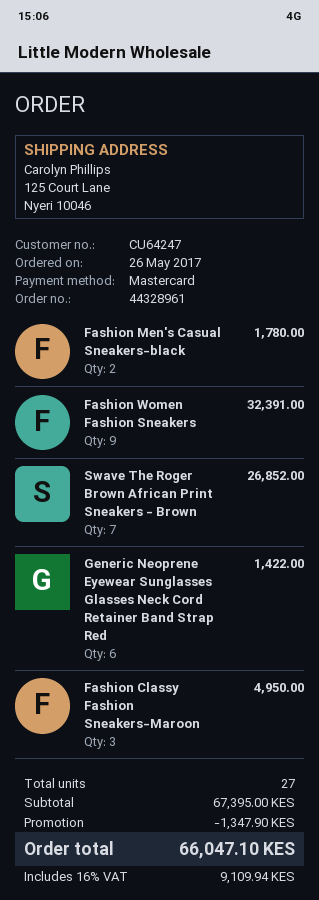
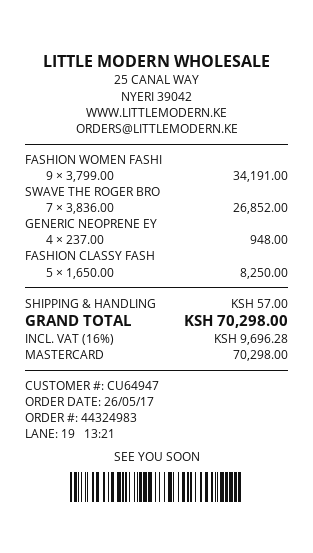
order number: 44328961 -> 44324983
customer number: CU64247 -> CU64947
Fashion Men's Casual Sneakers-black: 2 for 1780.00 -> none
Fashion Women Fashion Sneakers: 9 for 32391.00 -> 9 for 34191.00
Generic Neoprene Eyewear Sunglasses Glasses Neck Cord Retainer Band Strap Red: 6 for 1422.00 -> 4 for 948.00
Fashion Classy Fashion Sneakers-Maroon: 3 for 4950.00 -> 5 for 8250.00
discount: 1347.90 -> none
shipping: none -> 57.00
tax: 16% = 9109.94 -> 16% = 9696.28
total: 66047.10 -> 70298.00

